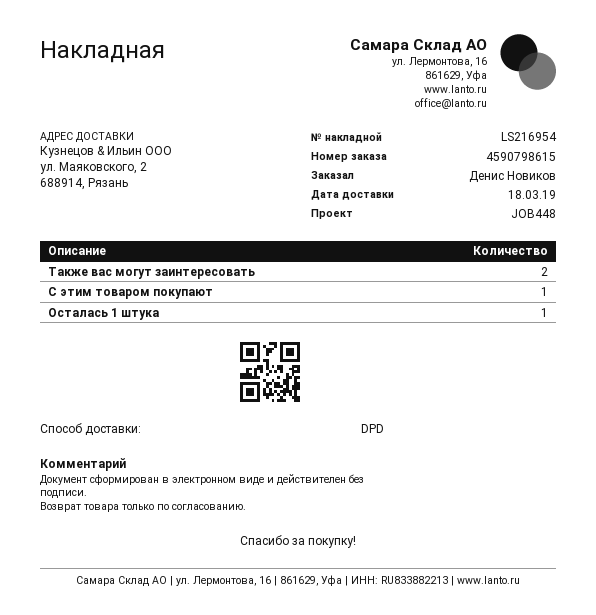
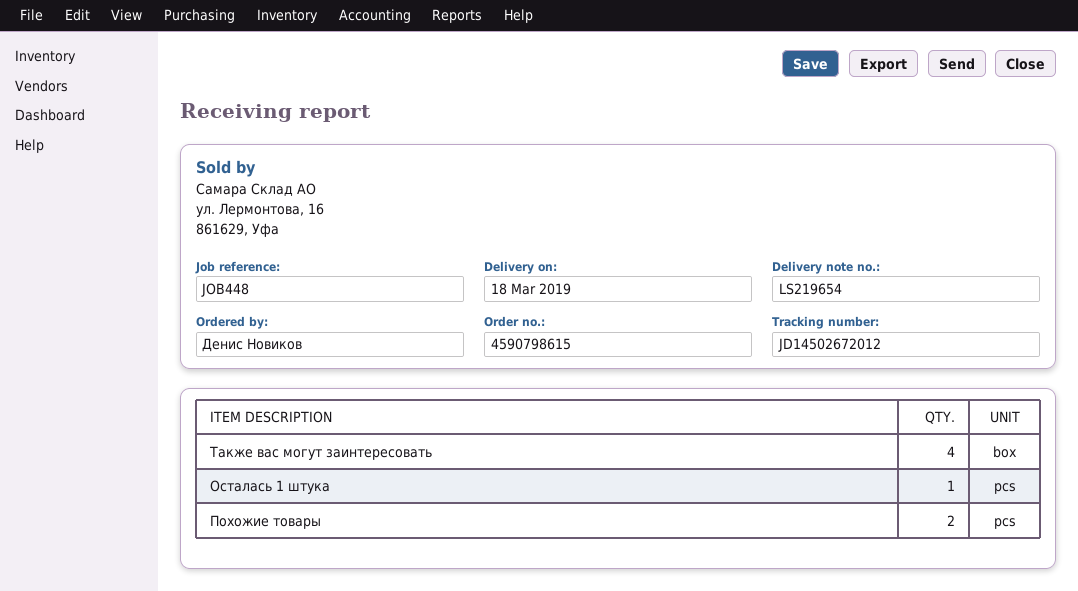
delivery note number: LS216954 -> LS219654
Также вас могут заинтересовать: 2 -> 4
С этим товаром покупают: 1 -> none
Похожие товары: none -> 2

